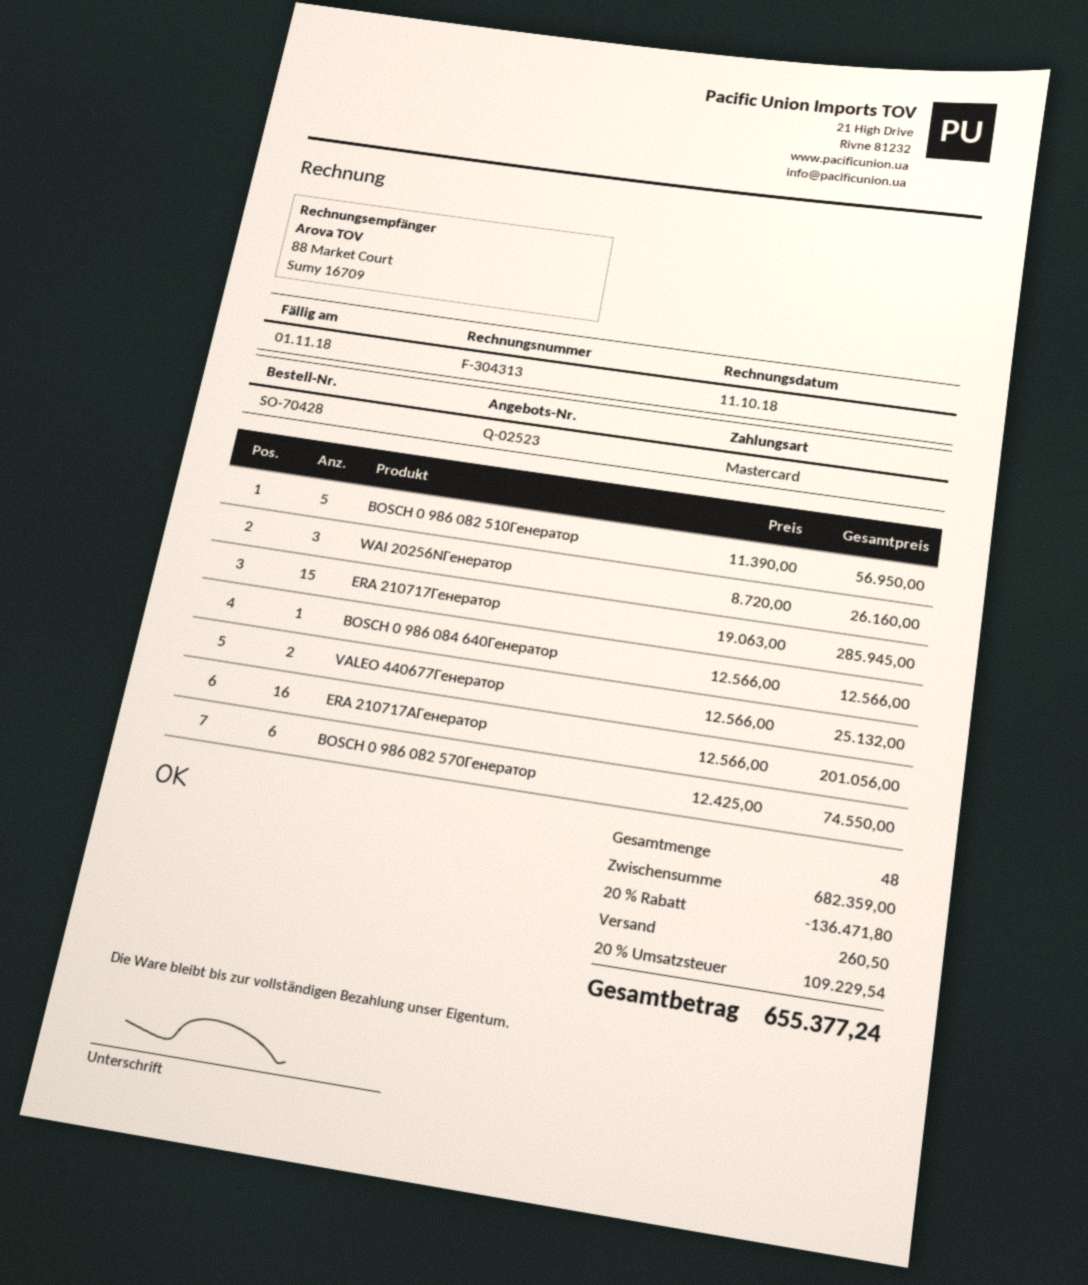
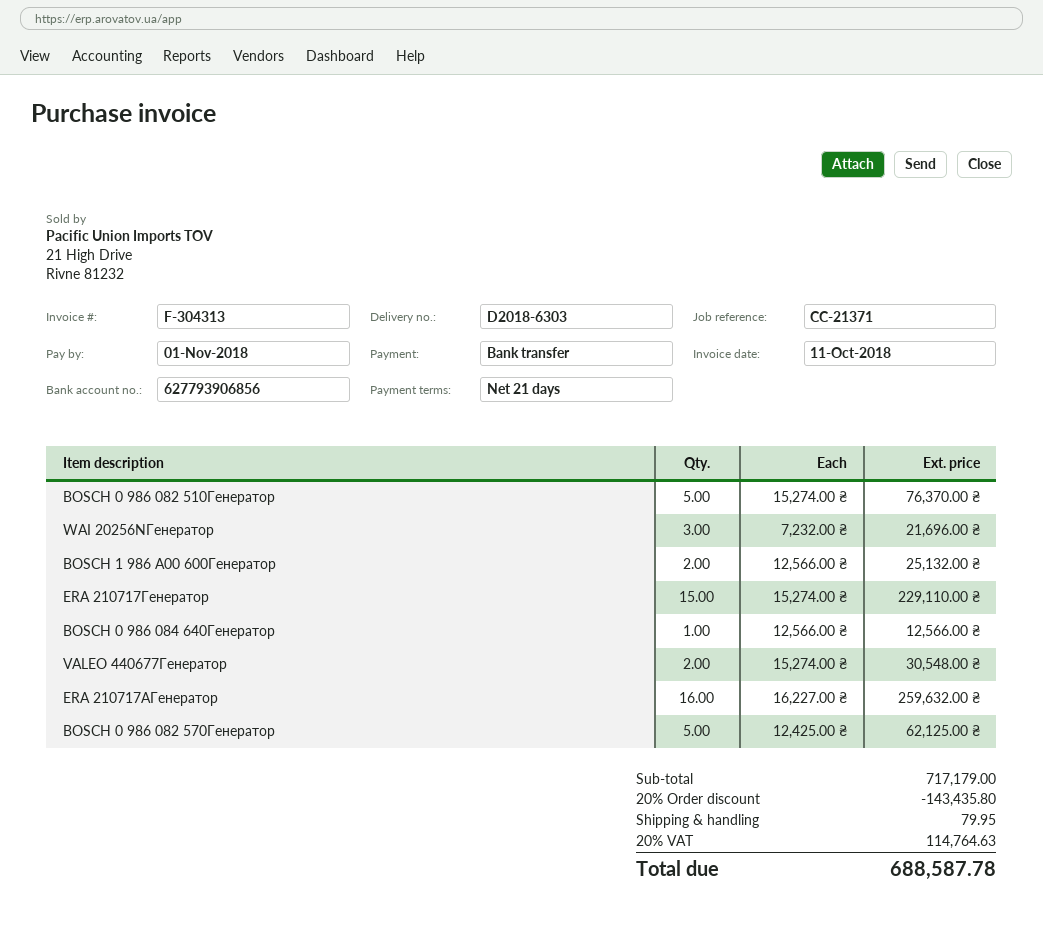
payment method: Mastercard -> bank transfer
BOSCH 0 986 082 510Генератор: 5 x 11390.00 = 56950.00 -> 5 x 15274.00 = 76370.00
WAI 20256NГенератор: 3 x 8720.00 = 26160.00 -> 3 x 7232.00 = 21696.00
ERA 210717Генератор: 15 x 19063.00 = 285945.00 -> 15 x 15274.00 = 229110.00
VALEO 440677Генератор: 2 x 12566.00 = 25132.00 -> 2 x 15274.00 = 30548.00
ERA 210717AГенератор: 16 x 12566.00 = 201056.00 -> 16 x 16227.00 = 259632.00
BOSCH 0 986 082 570Генератор: 6 x 12425.00 = 74550.00 -> 5 x 12425.00 = 62125.00
BOSCH 1 986 A00 600Генератор: none -> 2 x 12566.00 = 25132.00
subtotal: 682359.00 -> 717179.00
discount: 20% = 136471.80 -> 20% = 143435.80
shipping: 260.50 -> 79.95
tax: 20% = 109229.54 -> 20% = 114764.63
total: 655377.24 -> 688587.78

